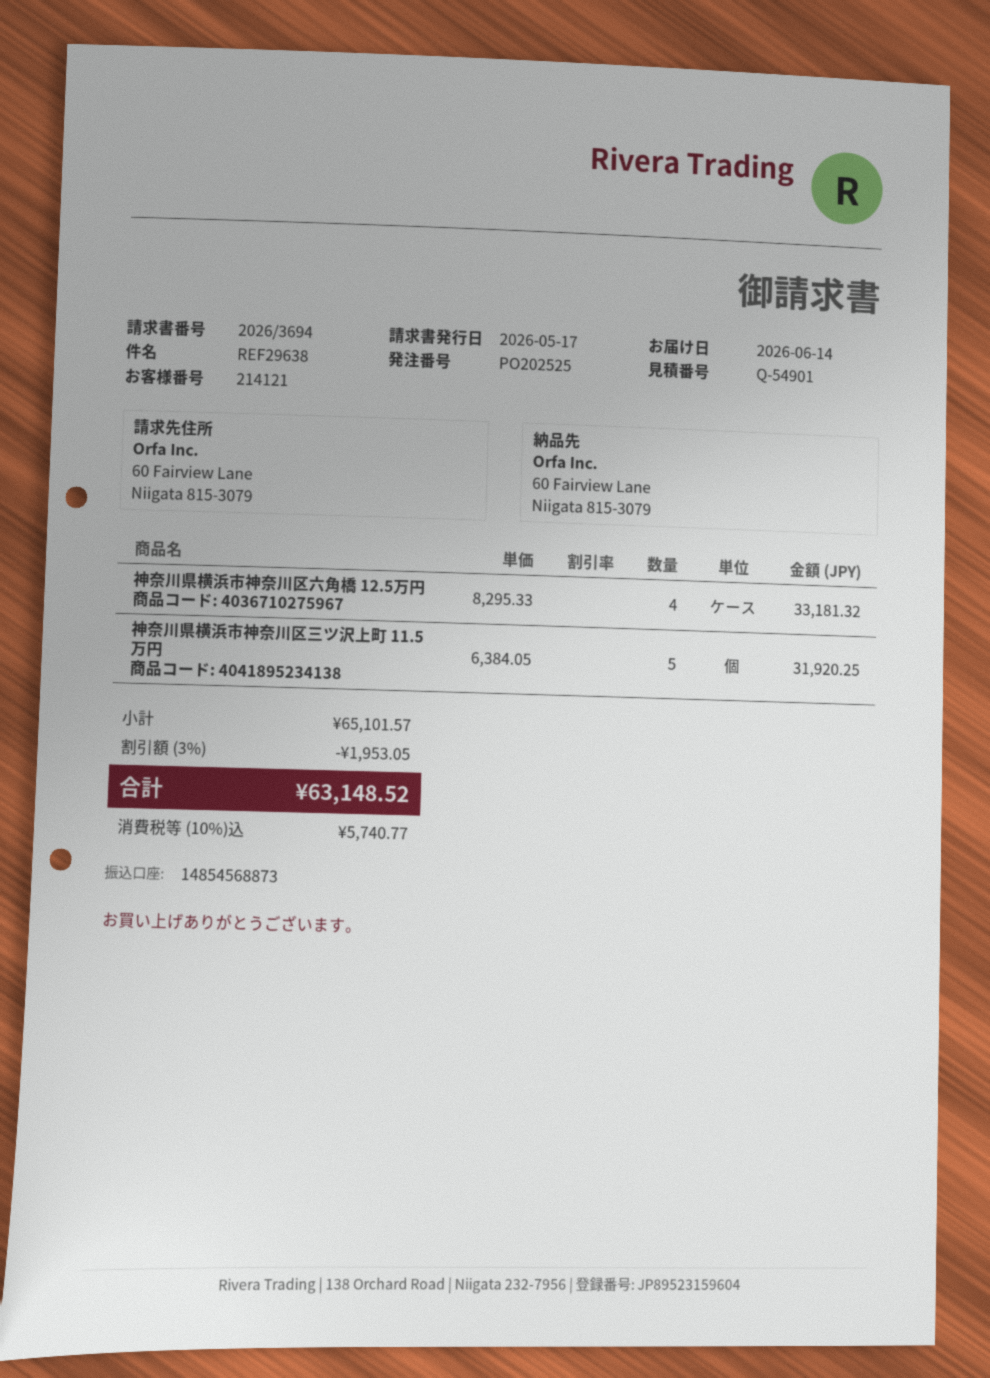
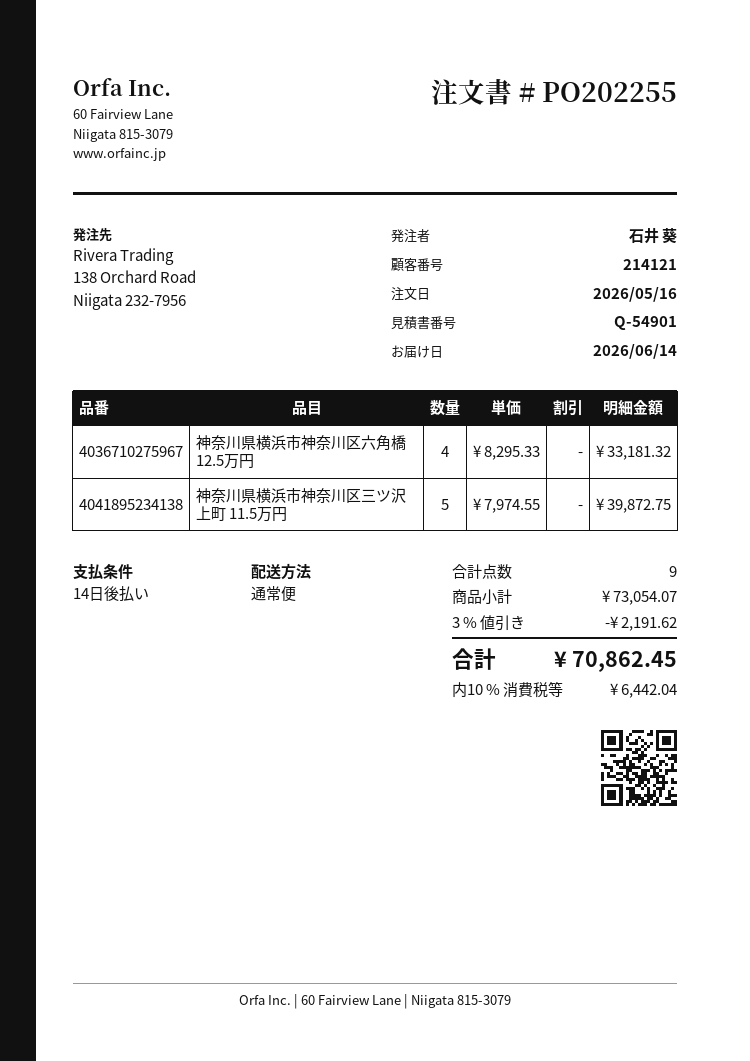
order number: PO202525 -> PO202255
神奈川県横浜市神奈川区三ツ沢上町 11.5万円: 5 x 6384.05 = 31920.25 -> 5 x 7974.55 = 39872.75
subtotal: 65101.57 -> 73054.07
discount: 3% = 1953.05 -> 3% = 2191.62
tax: 10% = 5740.77 -> 10% = 6442.04
total: 63148.52 -> 70862.45

